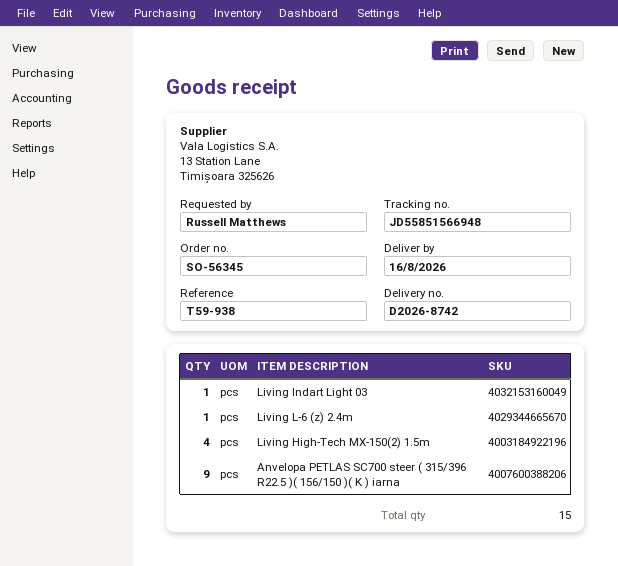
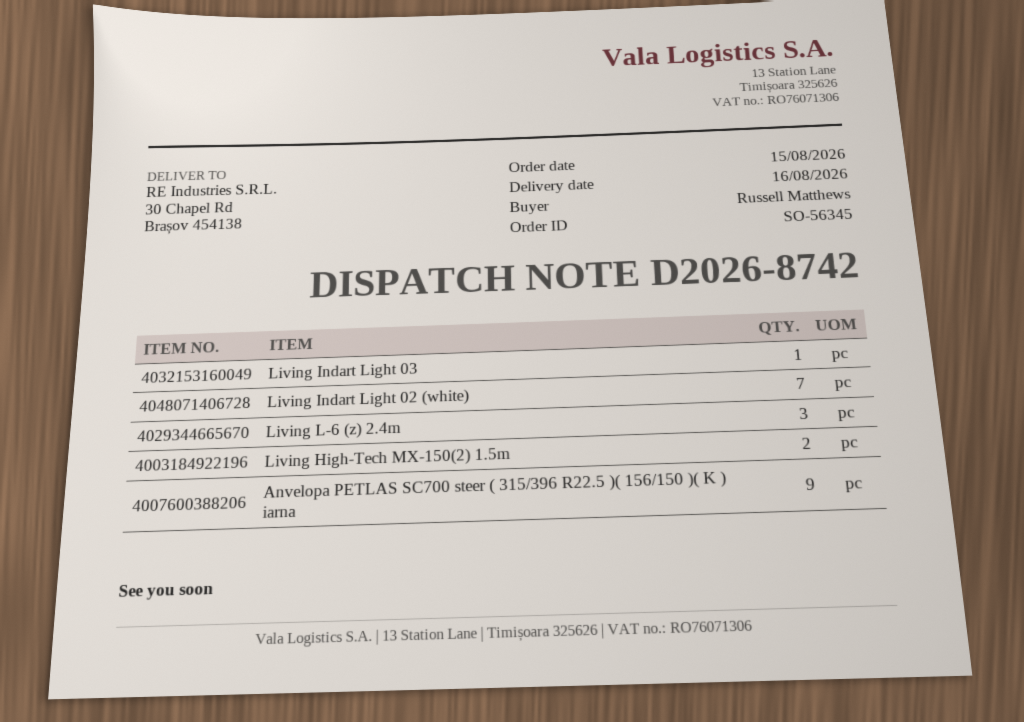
Living L-6 (z) 2.4m: 1 -> 3
Living High-Tech МХ-150(2) 1.5m: 4 -> 2
Living Indart Light 02 (white): none -> 7

